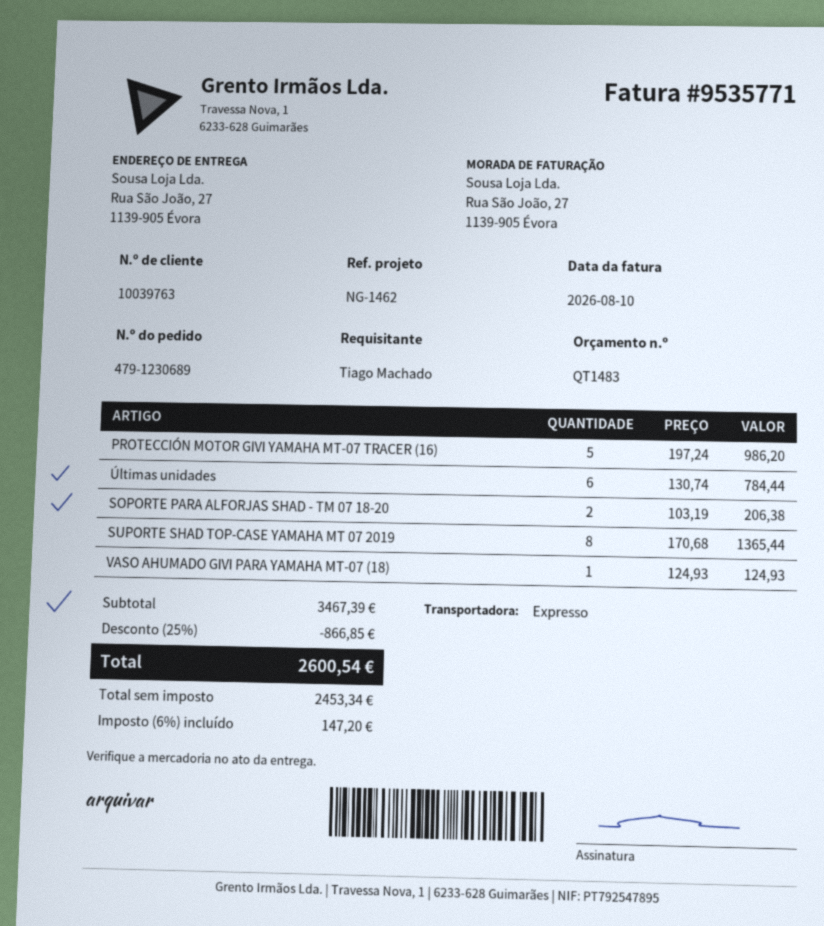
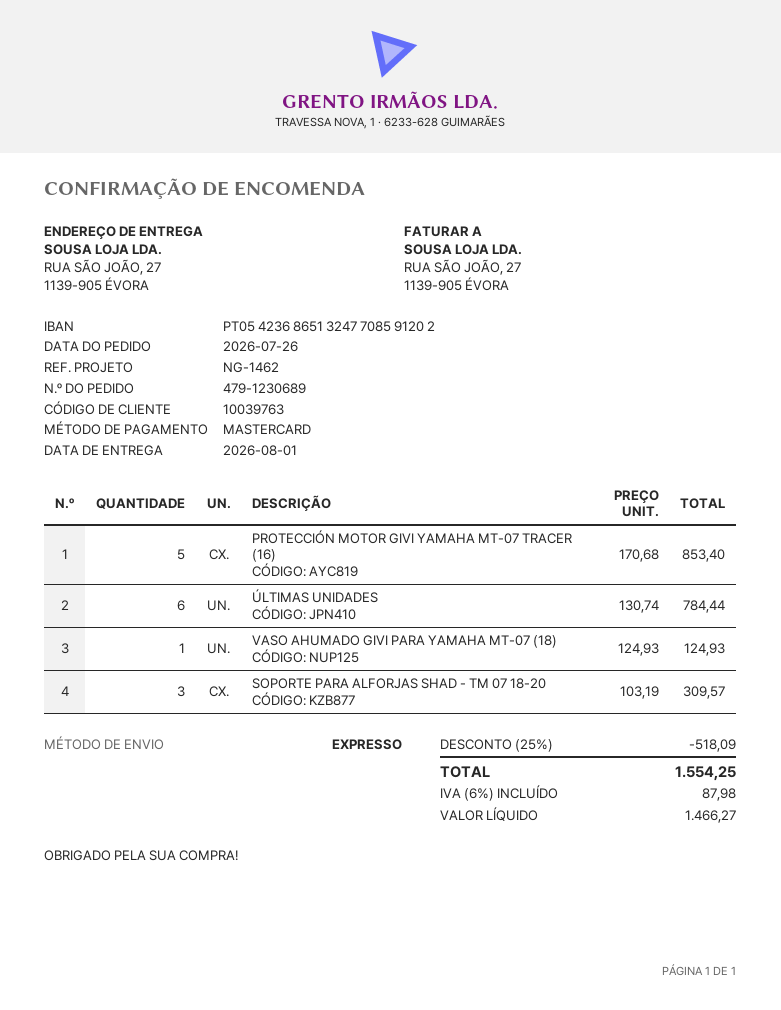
PROTECCIÓN MOTOR GIVI YAMAHA MT-07 TRACER (16): 5 x 197.24 = 986.20 -> 5 x 170.68 = 853.40
SOPORTE PARA ALFORJAS SHAD - TM 07 18-20: 2 x 103.19 = 206.38 -> 3 x 103.19 = 309.57
SUPORTE SHAD TOP-CASE YAMAHA MT 07 2019: 8 x 170.68 = 1365.44 -> none
discount: 25% = 866.85 -> 25% = 518.09
net: 2453.34 -> 1466.27
tax: 6% = 147.20 -> 6% = 87.98
total: 2600.54 -> 1554.25

